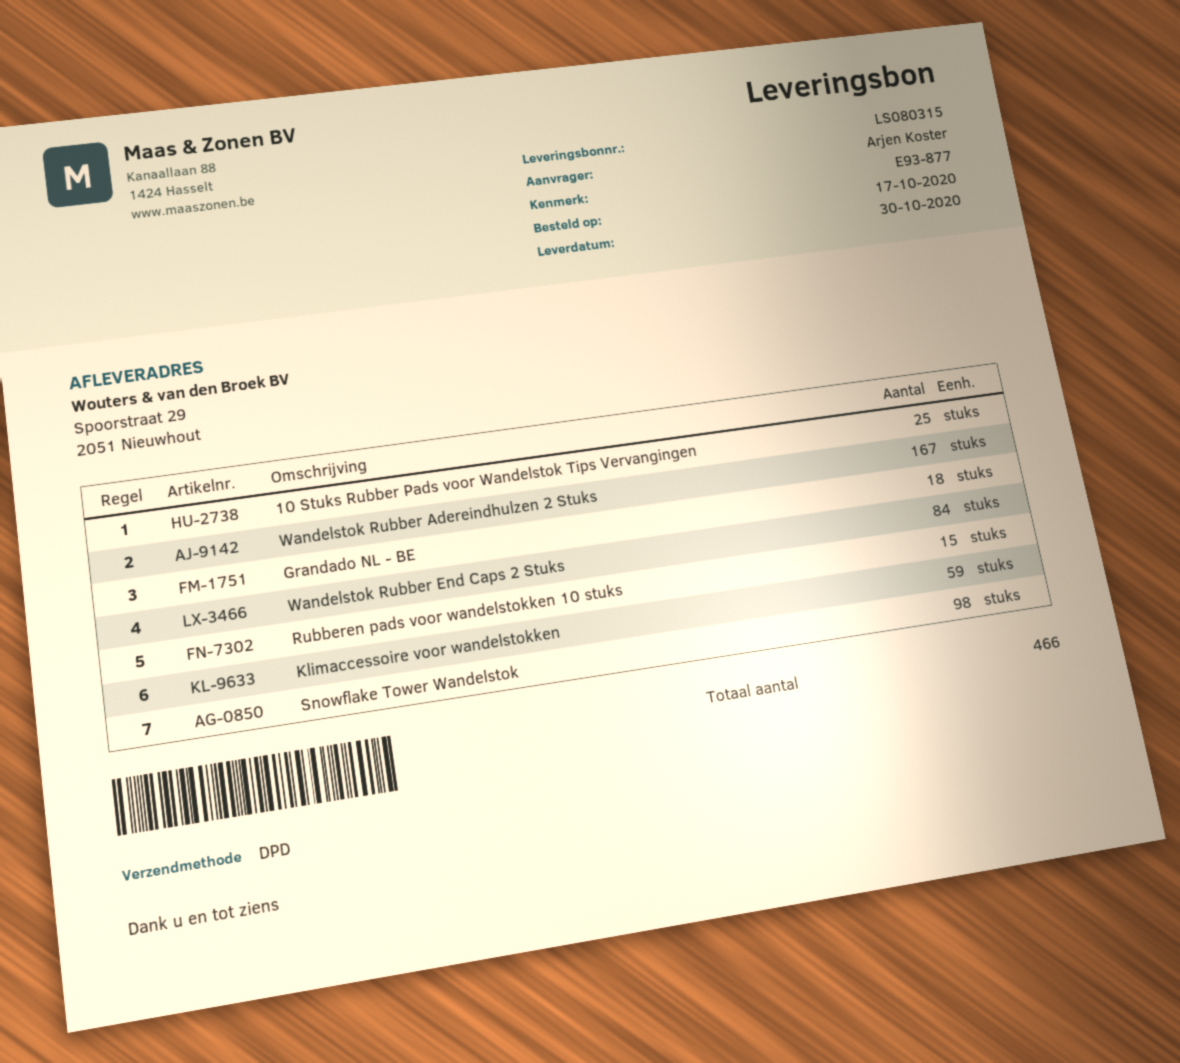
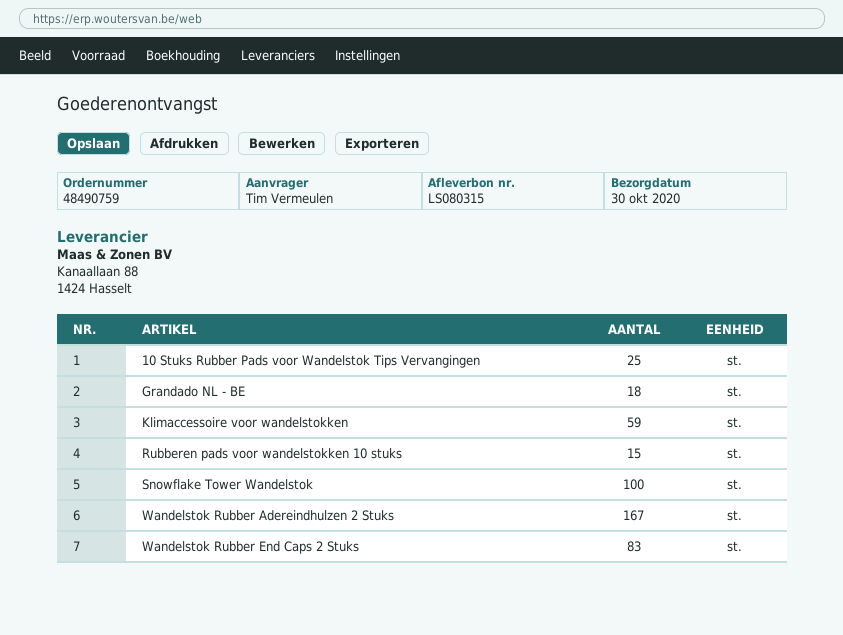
ordered by: Arjen Koster -> Tim Vermeulen
Wandelstok Rubber End Caps 2 Stuks: 84 -> 83
Snowflake Tower Wandelstok: 98 -> 100

